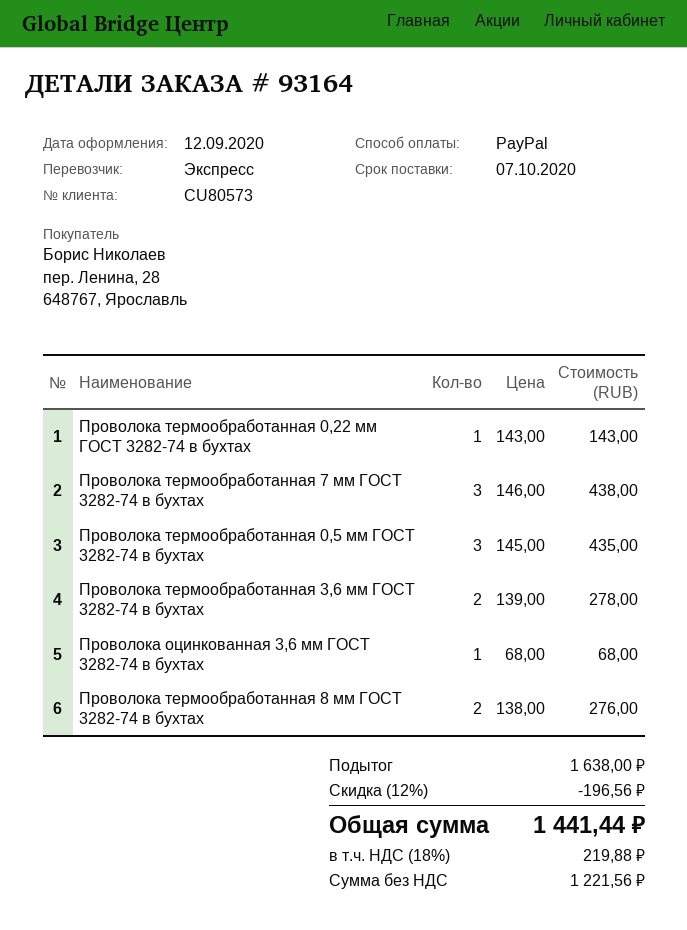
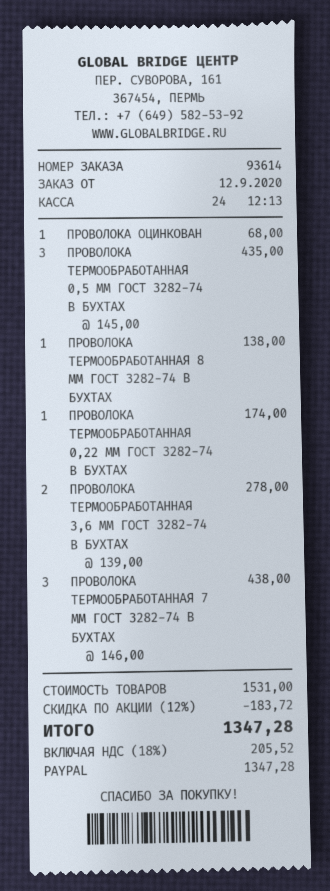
order number: 93164 -> 93614
Проволока термообработанная 0,22 мм ГОСТ 3282-74 в бухтах: 1 x 143.00 = 143.00 -> 1 x 174.00 = 174.00
Проволока термообработанная 8 мм ГОСТ 3282-74 в бухтах: 2 x 138.00 = 276.00 -> 1 x 138.00 = 138.00
subtotal: 1638.00 -> 1531.00
discount: 12% = 196.56 -> 12% = 183.72
tax: 18% = 219.88 -> 18% = 205.52
total: 1441.44 -> 1347.28

